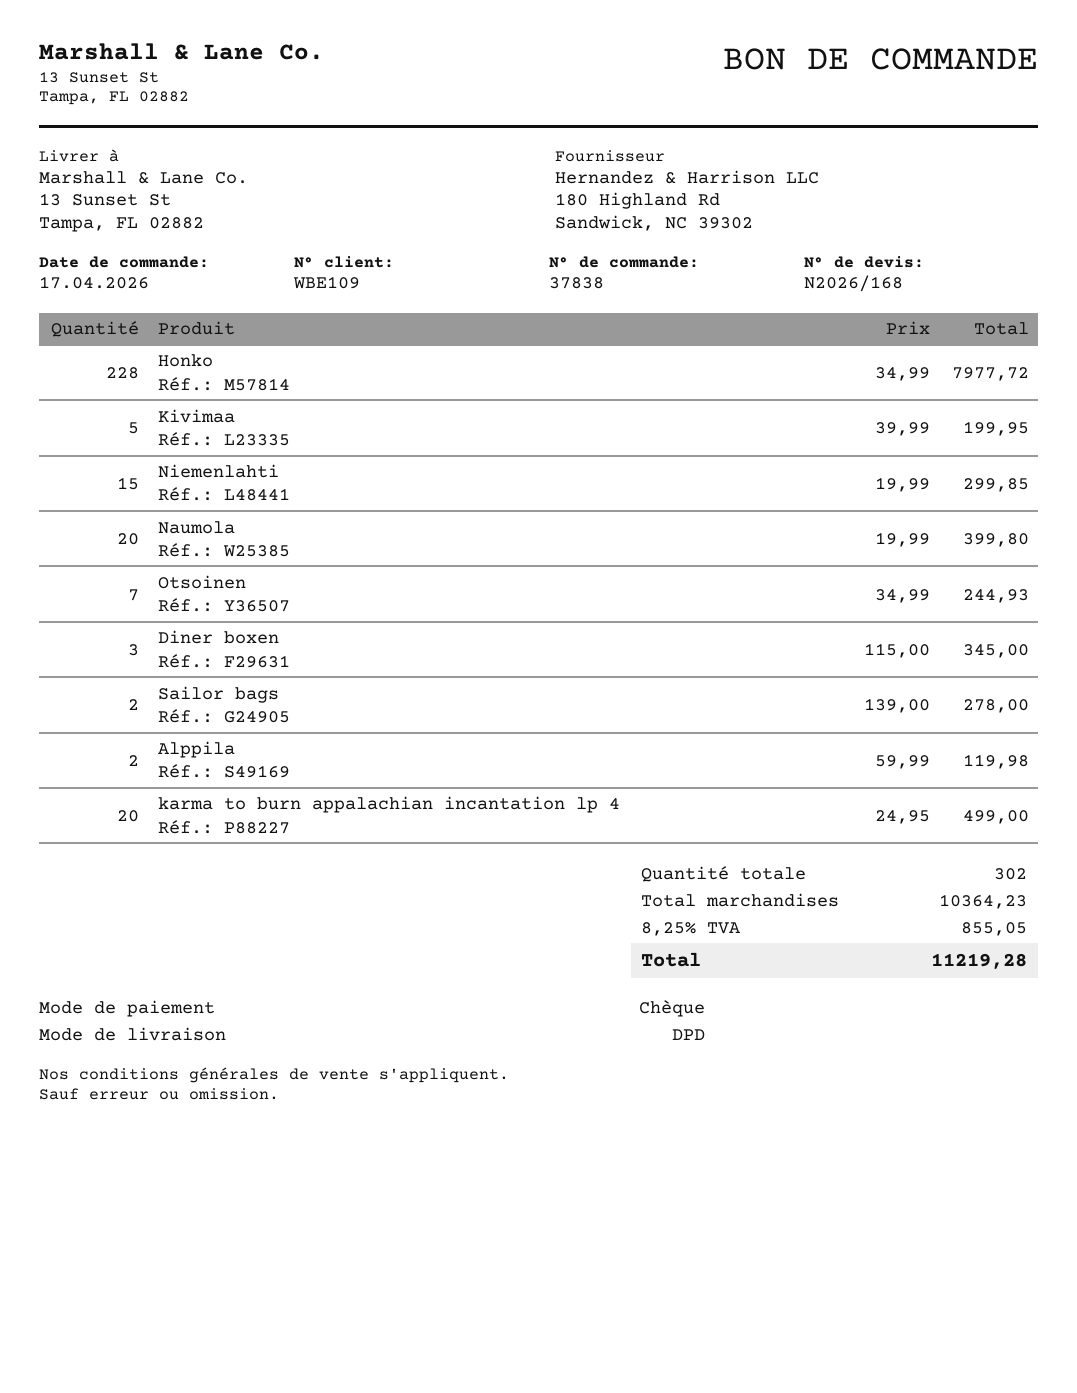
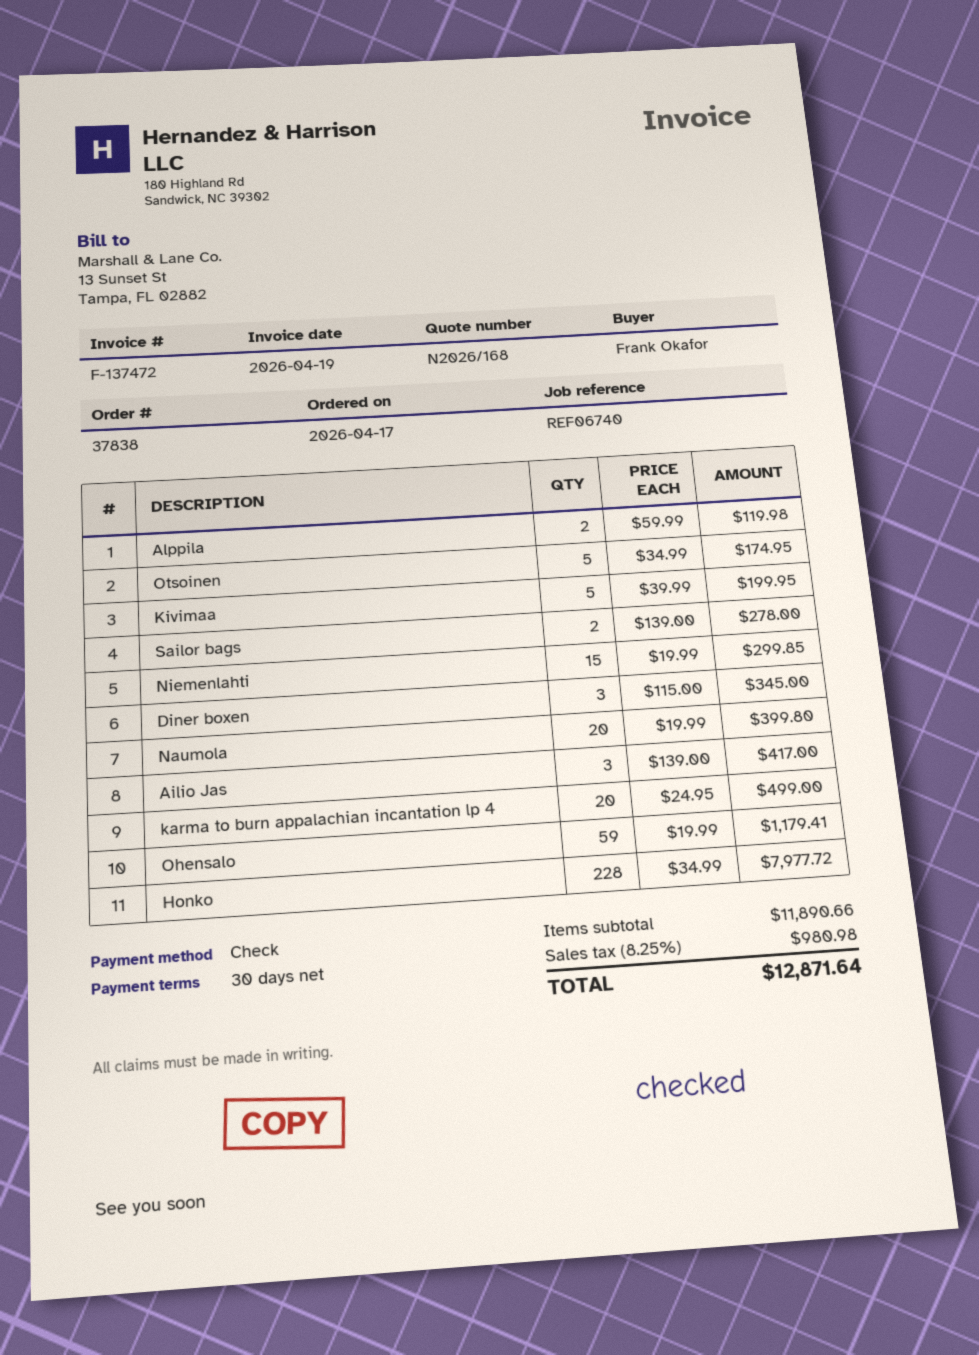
Otsoinen: 7 x 34.99 = 244.93 -> 5 x 34.99 = 174.95
Ailio Jas: none -> 3 x 139.00 = 417.00
Ohensalo: none -> 59 x 19.99 = 1179.41
subtotal: 10364.23 -> 11890.66
tax: 8.25% = 855.05 -> 8.25% = 980.98
total: 11219.28 -> 12871.64

